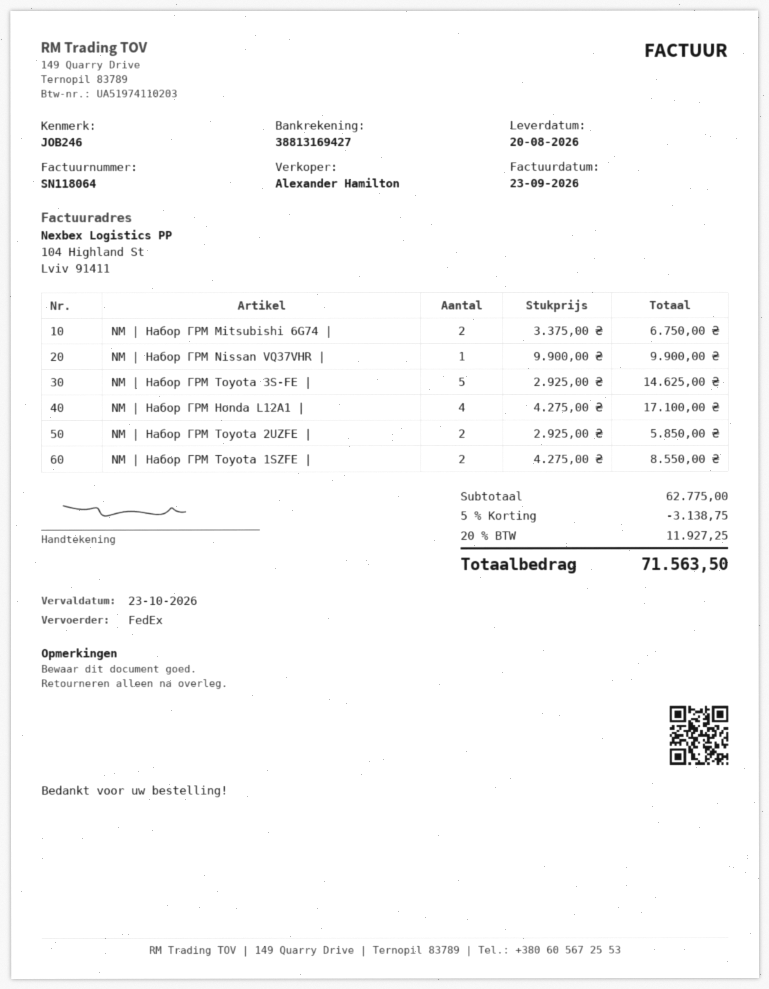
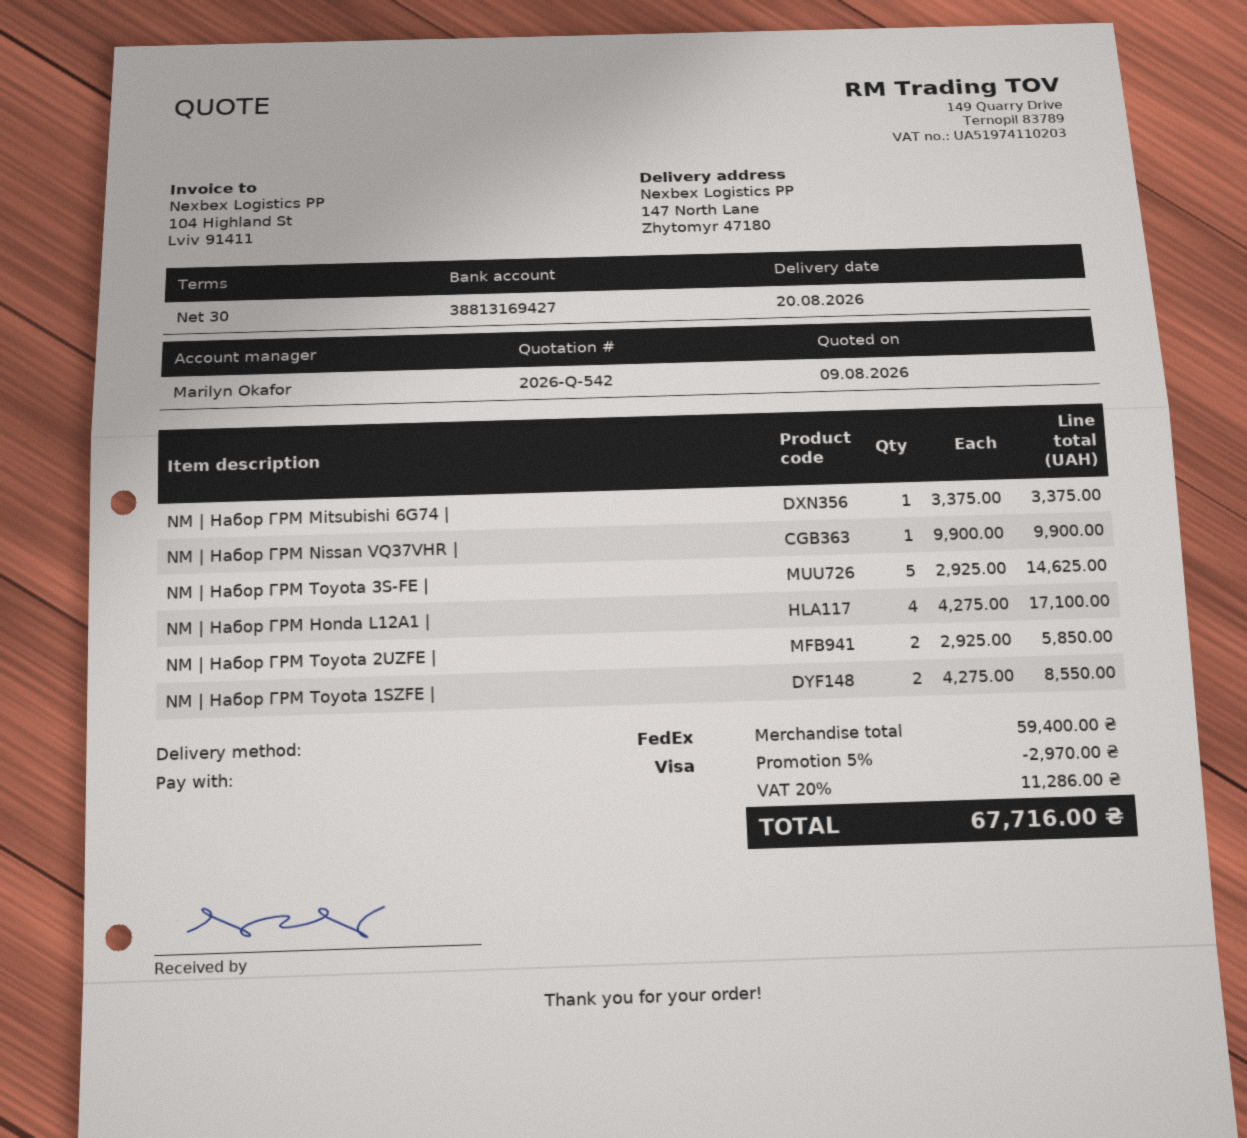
sales rep: Alexander Hamilton -> Marilyn Okafor
NM | Набор ГРМ Mitsubishi 6G74 |: 2 x 3375.00 = 6750.00 -> 1 x 3375.00 = 3375.00
subtotal: 62775.00 -> 59400.00
discount: 5% = 3138.75 -> 5% = 2970.00
tax: 20% = 11927.25 -> 20% = 11286.00
total: 71563.50 -> 67716.00

